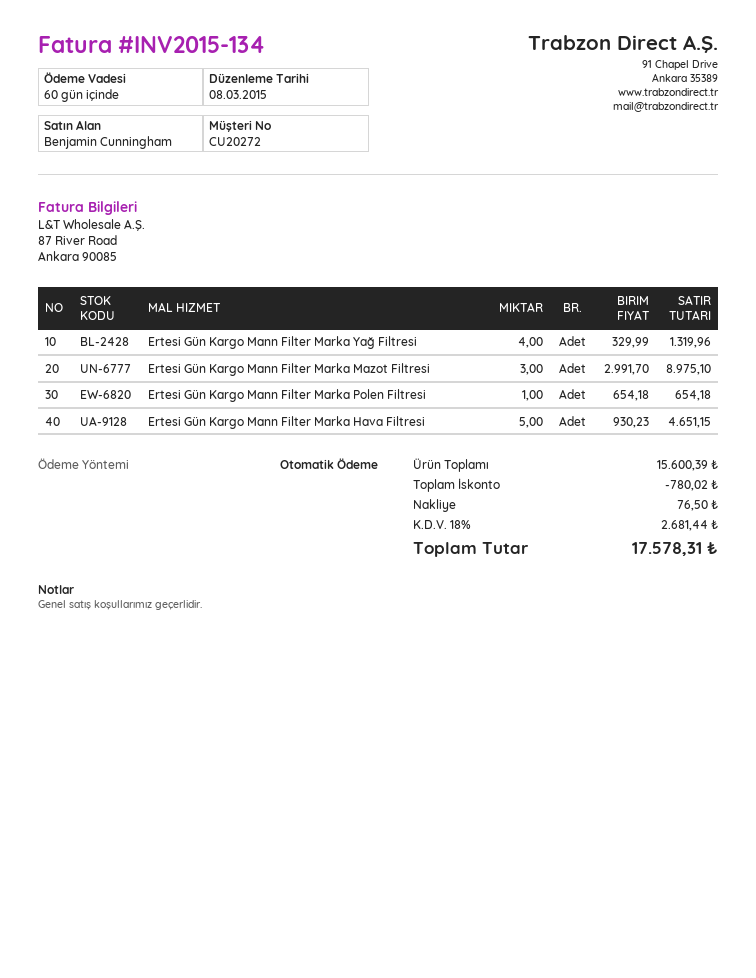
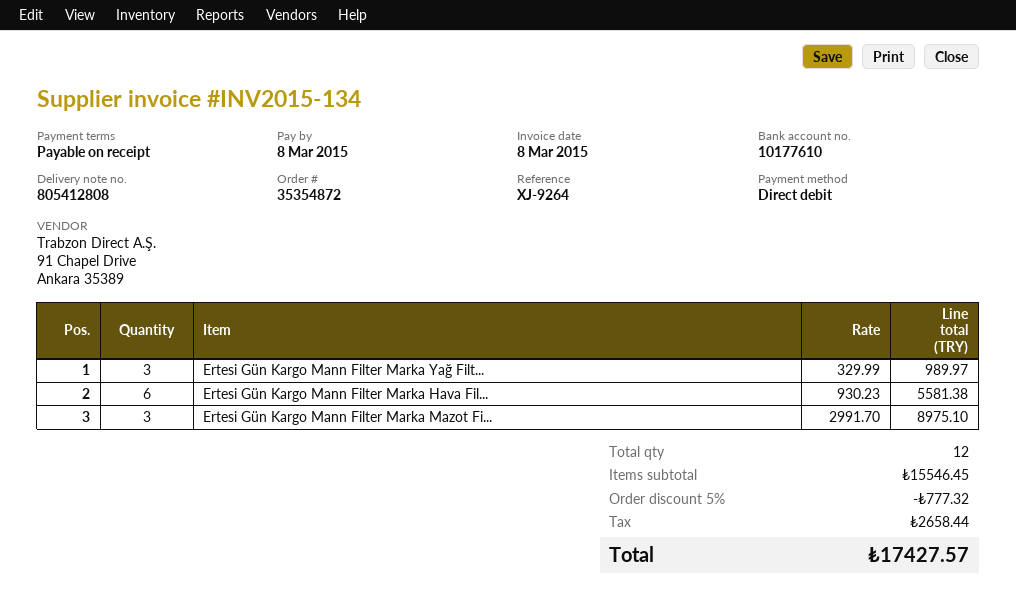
payment terms: 60 days -> on receipt
Ertesi Gün Kargo Mann Filter Marka Yağ Filtresi: 4 x 329.99 = 1319.96 -> 3 x 329.99 = 989.97
Ertesi Gün Kargo Mann Filter Marka Polen Filtresi: 1 x 654.18 = 654.18 -> none
Ertesi Gün Kargo Mann Filter Marka Hava Filtresi: 5 x 930.23 = 4651.15 -> 6 x 930.23 = 5581.38
subtotal: 15600.39 -> 15546.45
discount: 780.02 -> 777.32
shipping: 76.50 -> none
tax: 2681.44 -> 2658.44
total: 17578.31 -> 17427.57

